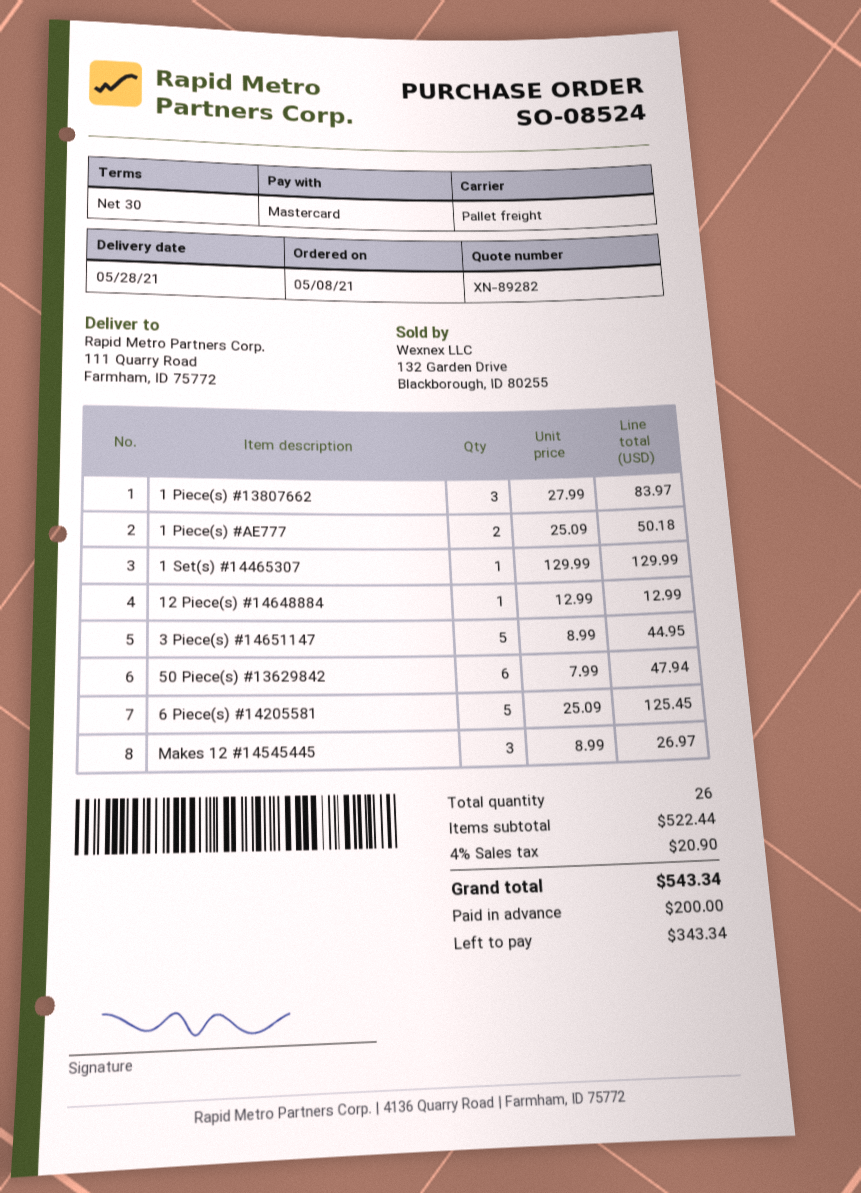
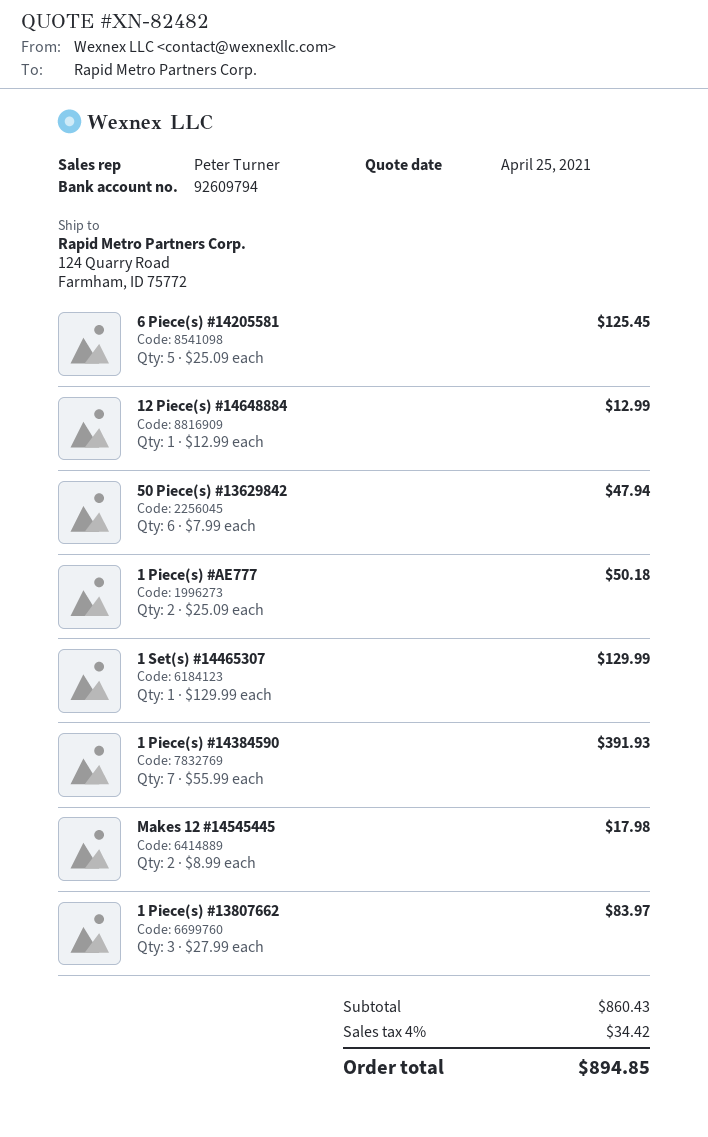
quote number: XN-89282 -> XN-82482
ship to: 111 Quarry Road, Farmham, ID 75772 -> 124 Quarry Road, Farmham, ID 75772
3 Piece(s) #14651147: 5 x 8.99 = 44.95 -> none
Makes 12 #14545445: 3 x 8.99 = 26.97 -> 2 x 8.99 = 17.98
1 Piece(s) #14384590: none -> 7 x 55.99 = 391.93
subtotal: 522.44 -> 860.43
tax: 4% = 20.90 -> 4% = 34.42
total: 543.34 -> 894.85

